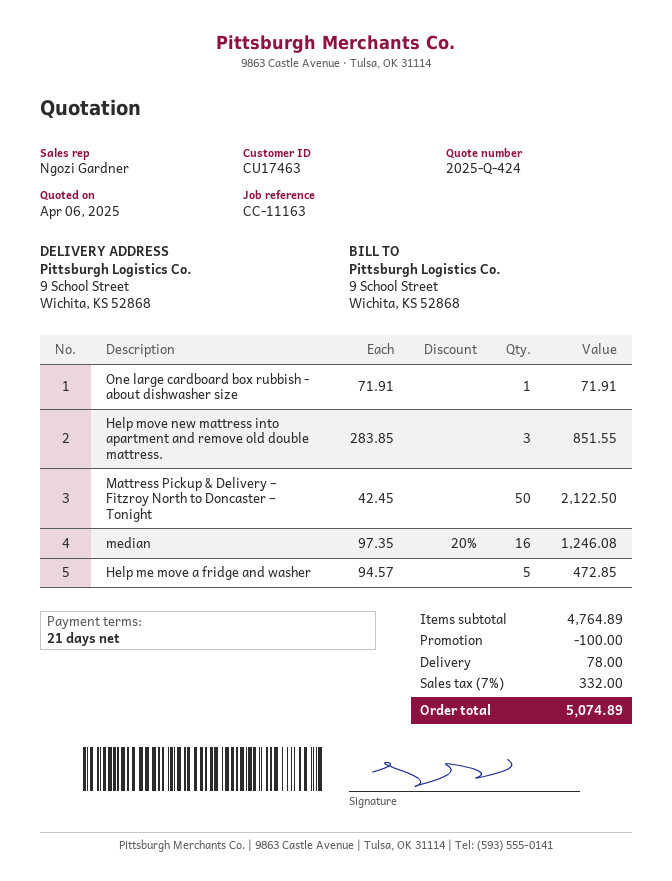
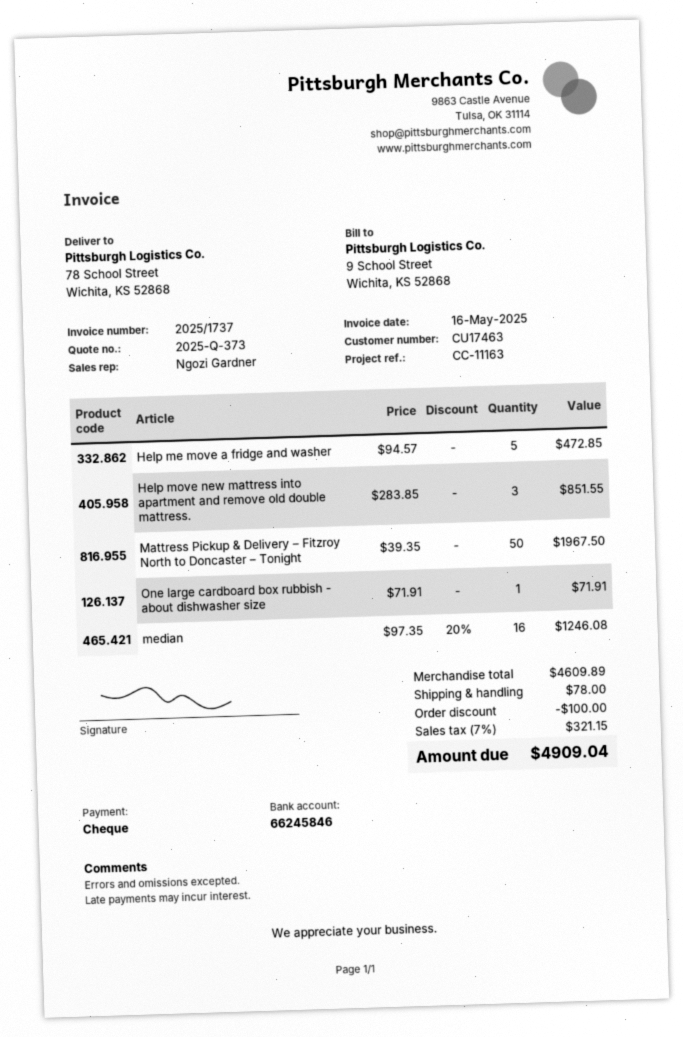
quote number: 2025-Q-424 -> 2025-Q-373
ship to: 9 School Street, Wichita, KS 52868 -> 78 School Street, Wichita, KS 52868
Mattress Pickup & Delivery – Fitzroy North to Doncaster – Tonight: 50 x 42.45 = 2122.50 -> 50 x 39.35 = 1967.50
subtotal: 4764.89 -> 4609.89
tax: 7% = 332.00 -> 7% = 321.15
total: 5074.89 -> 4909.04

